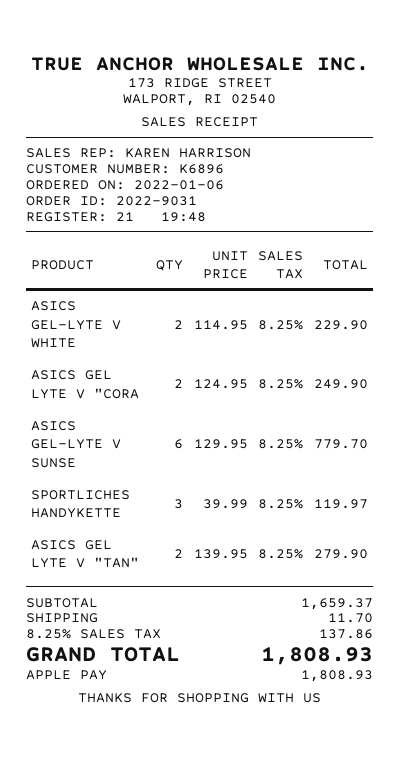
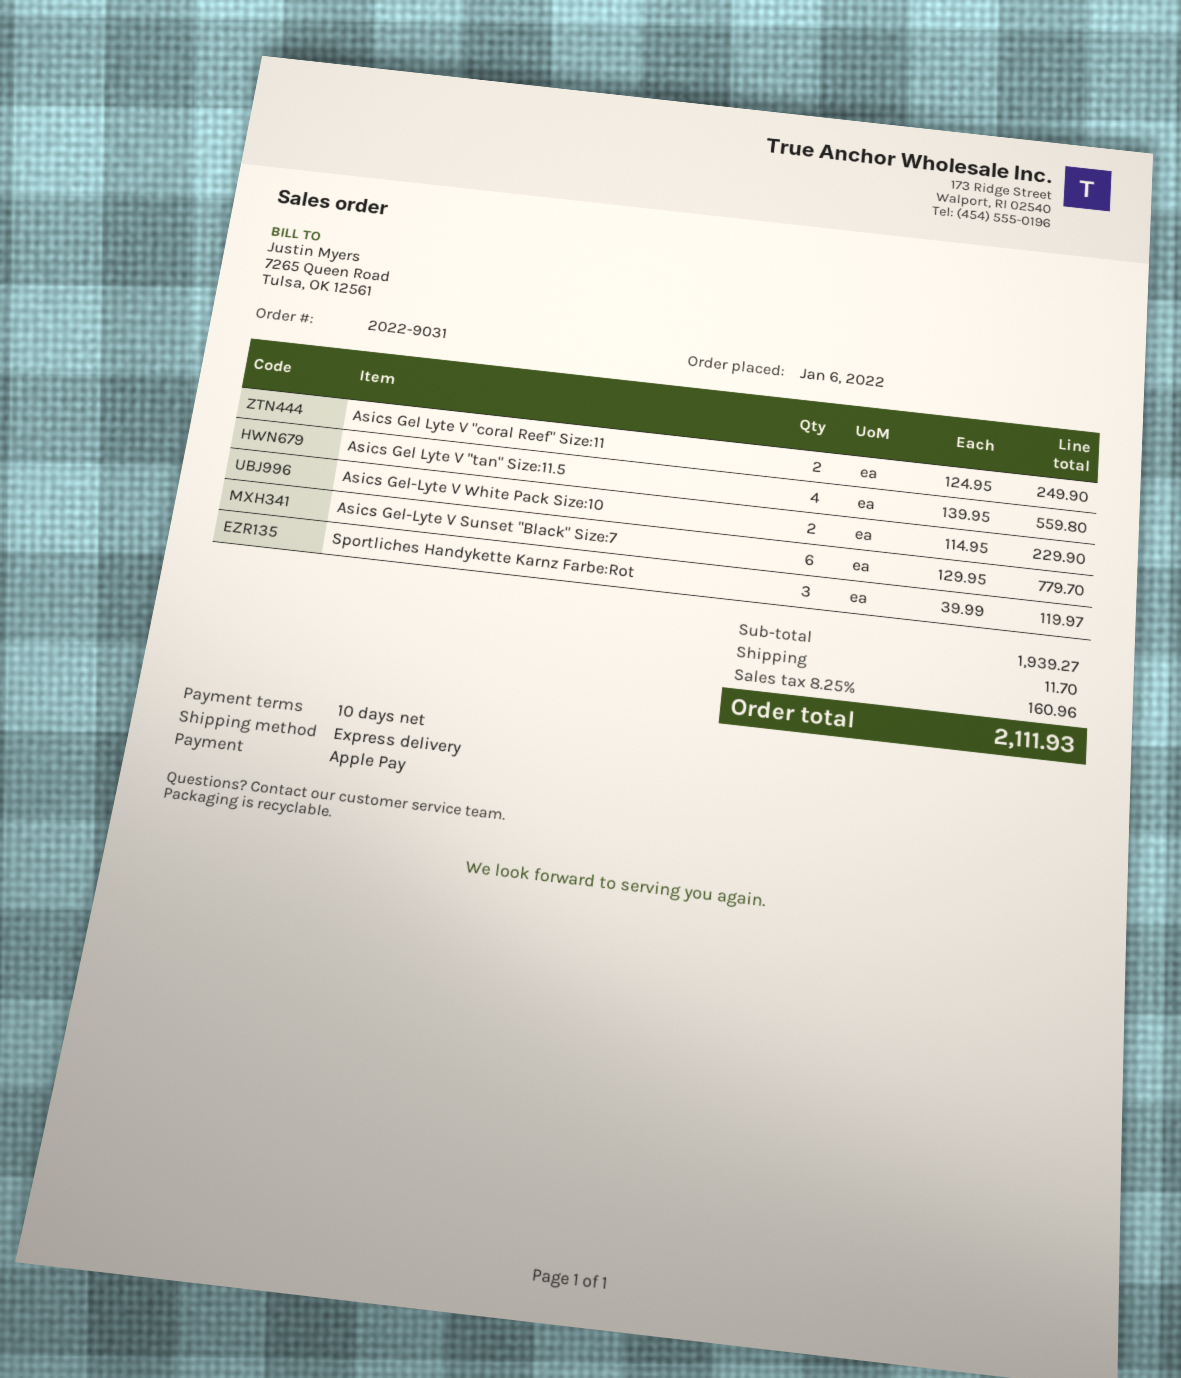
ASICS GEL LYTE V "TAN": 2 x 139.95 = 279.90 -> 4 x 139.95 = 559.80
subtotal: 1659.37 -> 1939.27
tax: 8.25% = 137.86 -> 8.25% = 160.96
total: 1808.93 -> 2111.93

